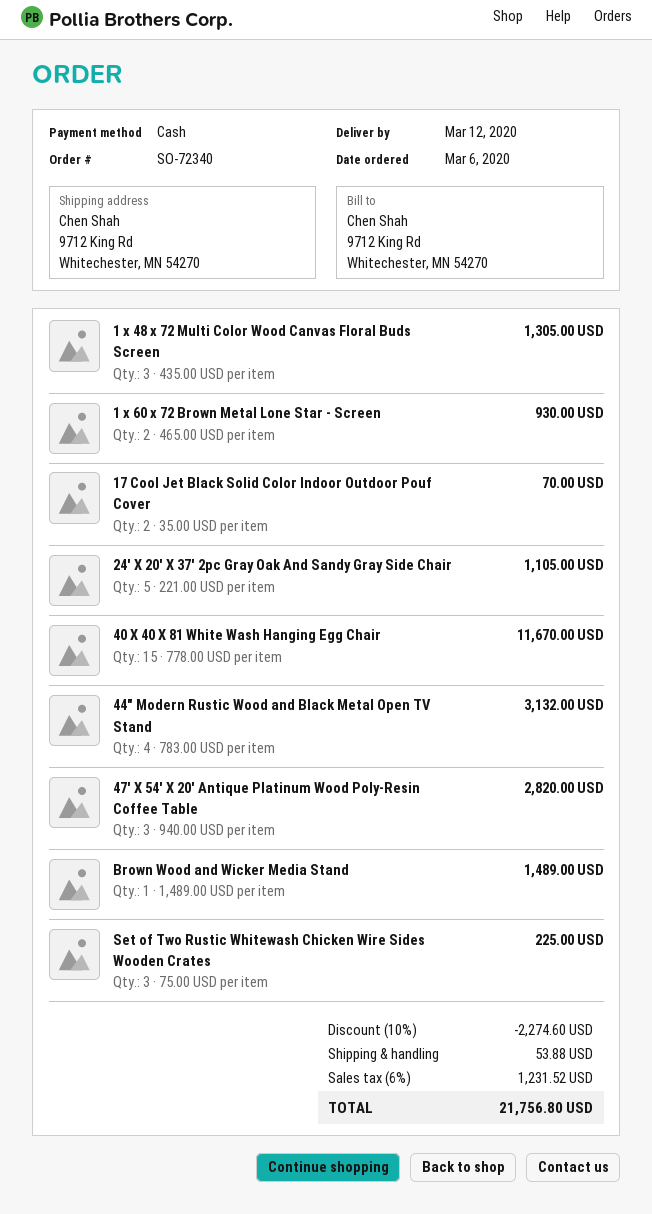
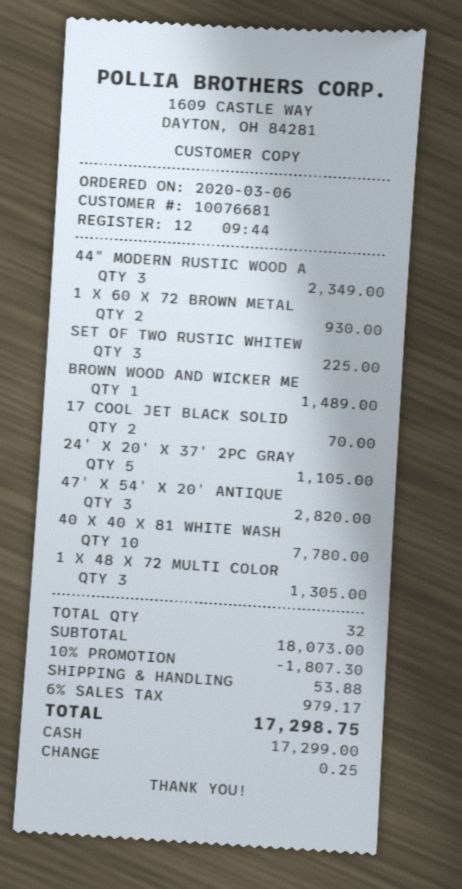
40 X 40 X 81 White Wash Hanging Egg Chair: 15 for 11670.00 -> 10 for 7780.00
44" Modern Rustic Wood and Black Metal Open TV Stand: 4 for 3132.00 -> 3 for 2349.00
discount: 10% = 2274.60 -> 10% = 1807.30
tax: 6% = 1231.52 -> 6% = 979.17
total: 21756.80 -> 17298.75

